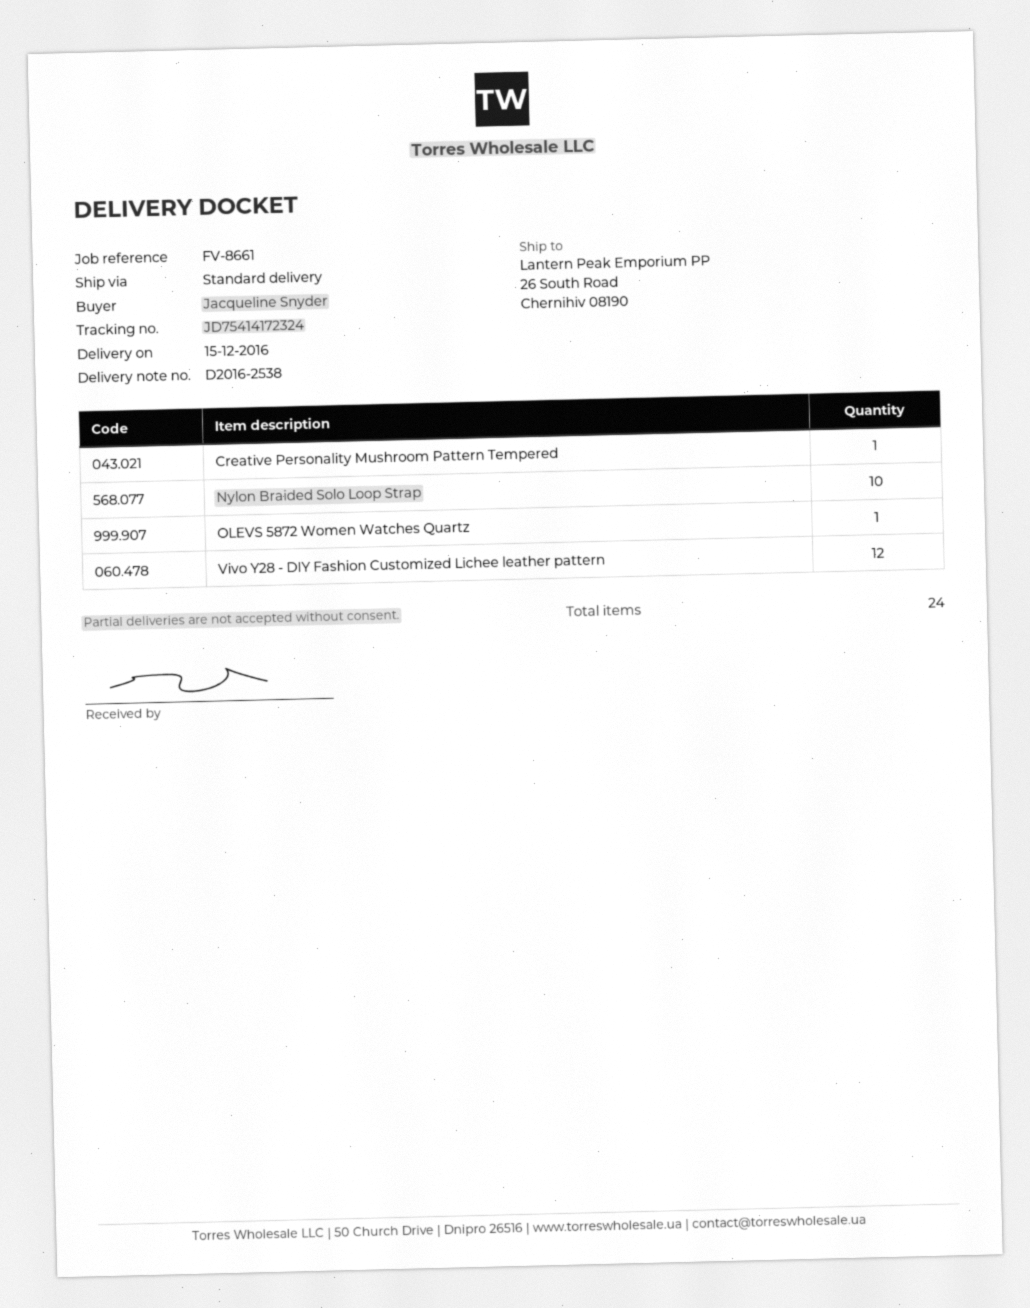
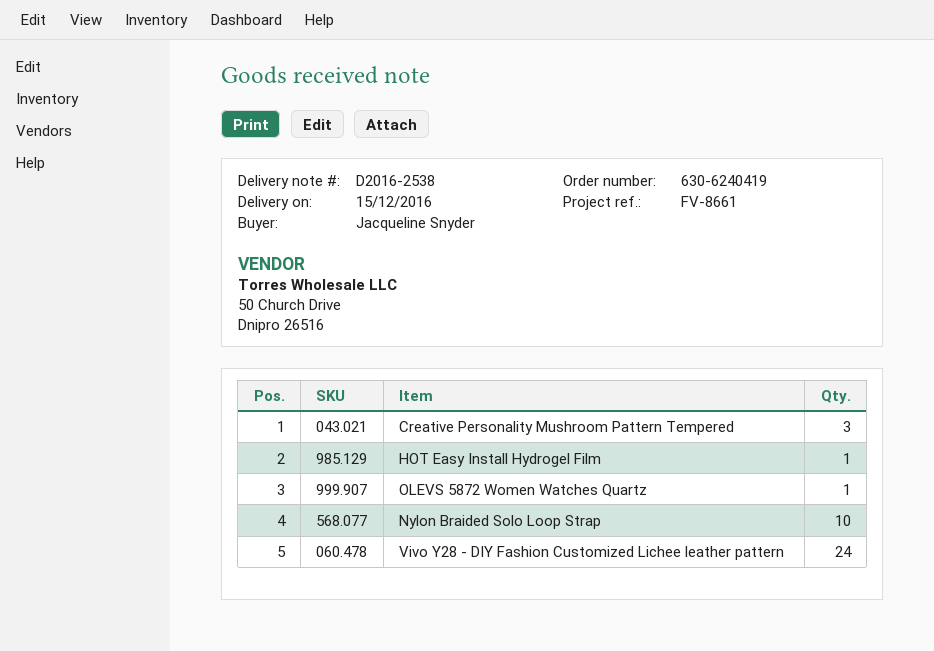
Creative Personality Mushroom Pattern Tempered: 1 -> 3
Vivo Y28 - DIY Fashion Customized Lichee leather pattern: 12 -> 24
HOT Easy Install Hydrogel Film: none -> 1

